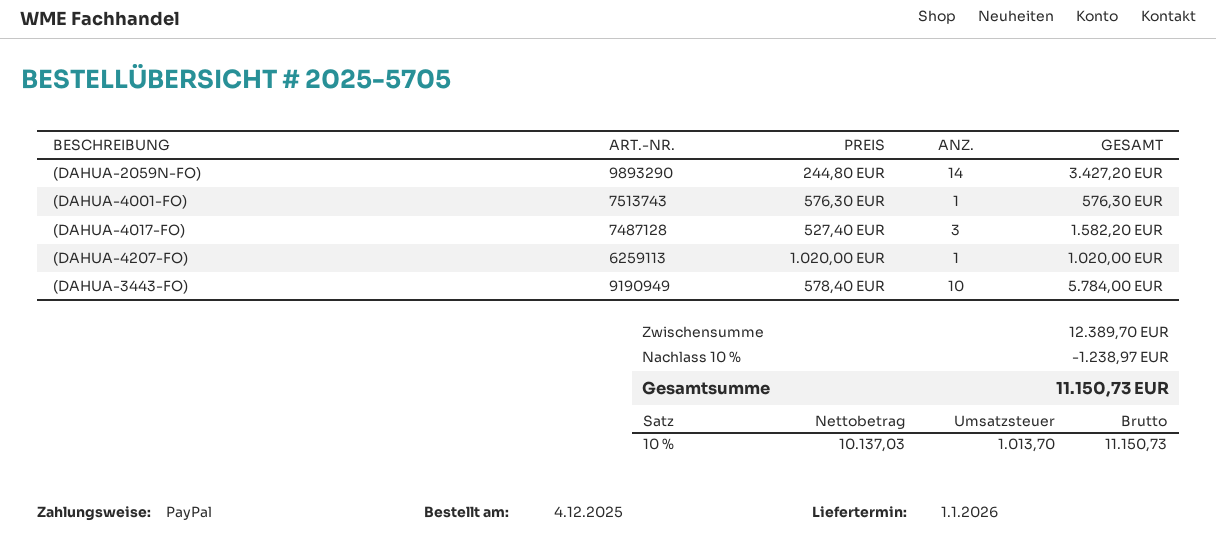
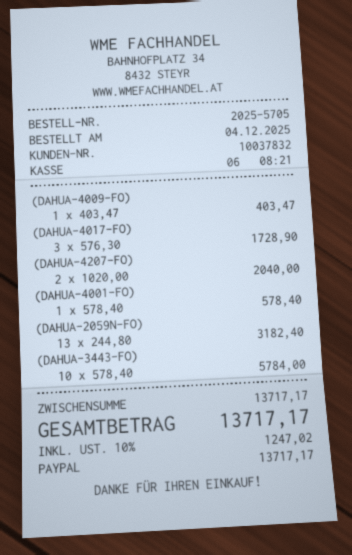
(DAHUA-2059N-FO): 14 x 244.80 = 3427.20 -> 13 x 244.80 = 3182.40
(DAHUA-4001-FO): 1 x 576.30 = 576.30 -> 1 x 578.40 = 578.40
(DAHUA-4017-FO): 3 x 527.40 = 1582.20 -> 3 x 576.30 = 1728.90
(DAHUA-4207-FO): 1 x 1020.00 = 1020.00 -> 2 x 1020.00 = 2040.00
(DAHUA-4009-FO): none -> 1 x 403.47 = 403.47
subtotal: 12389.70 -> 13717.17
discount: 10% = 1238.97 -> none
tax: 10% = 1013.70 -> 10% = 1247.02
total: 11150.73 -> 13717.17

